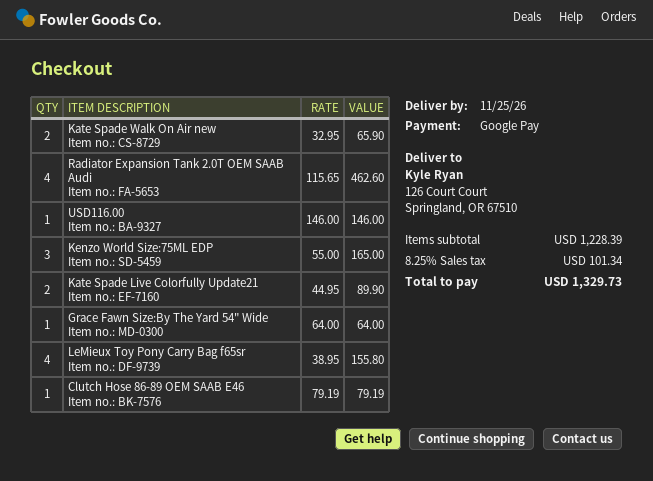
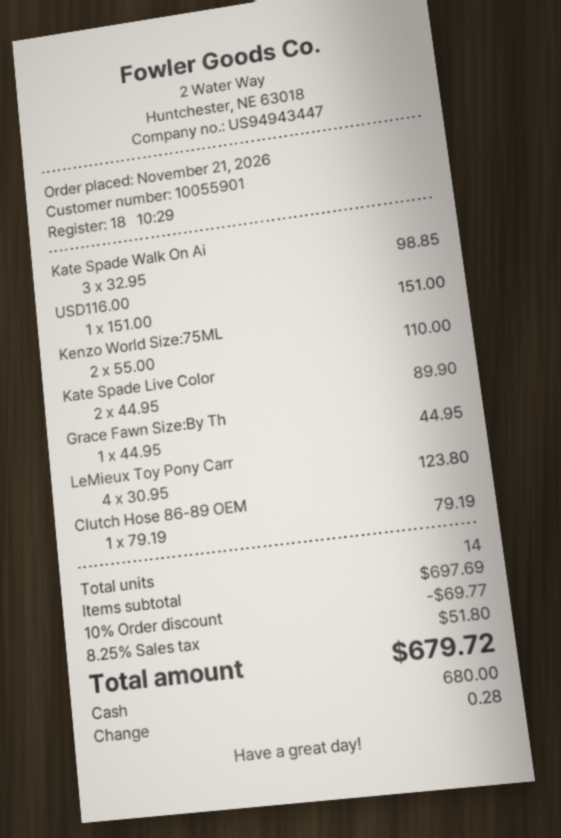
payment method: Google Pay -> cash
Kate Spade Walk On Air new: 2 x 32.95 = 65.90 -> 3 x 32.95 = 98.85
Radiator Expansion Tank 2.0T OEM SAAB Audi: 4 x 115.65 = 462.60 -> none
USD116.00: 1 x 146.00 = 146.00 -> 1 x 151.00 = 151.00
Kenzo World Size:75ML EDP: 3 x 55.00 = 165.00 -> 2 x 55.00 = 110.00
Grace Fawn Size:By The Yard 54" Wide: 1 x 64.00 = 64.00 -> 1 x 44.95 = 44.95
LeMieux Toy Pony Carry Bag f65sr: 4 x 38.95 = 155.80 -> 4 x 30.95 = 123.80
subtotal: 1228.39 -> 697.69
discount: none -> 10% = 69.77
tax: 8.25% = 101.34 -> 8.25% = 51.80
total: 1329.73 -> 679.72

